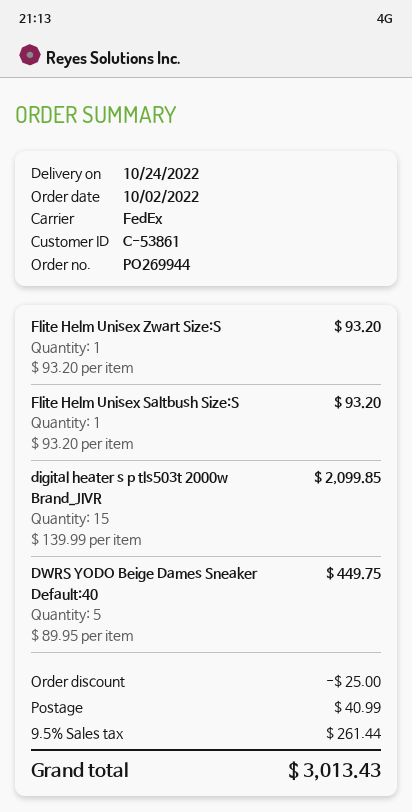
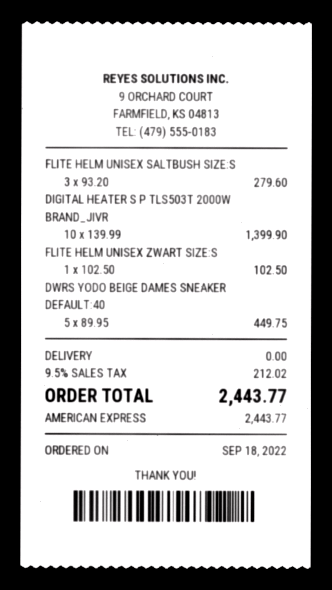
order date: 2022-10-02 -> 2022-09-18
Flite Helm Unisex Zwart Size:S: 1 x 93.20 = 93.20 -> 1 x 102.50 = 102.50
Flite Helm Unisex Saltbush Size:S: 1 x 93.20 = 93.20 -> 3 x 93.20 = 279.60
digital heater s p tls503t 2000w Brand_JIVR: 15 x 139.99 = 2099.85 -> 10 x 139.99 = 1399.90
discount: 25.00 -> none
shipping: 40.99 -> 0.00
tax: 9.5% = 261.44 -> 9.5% = 212.02
total: 3013.43 -> 2443.77

